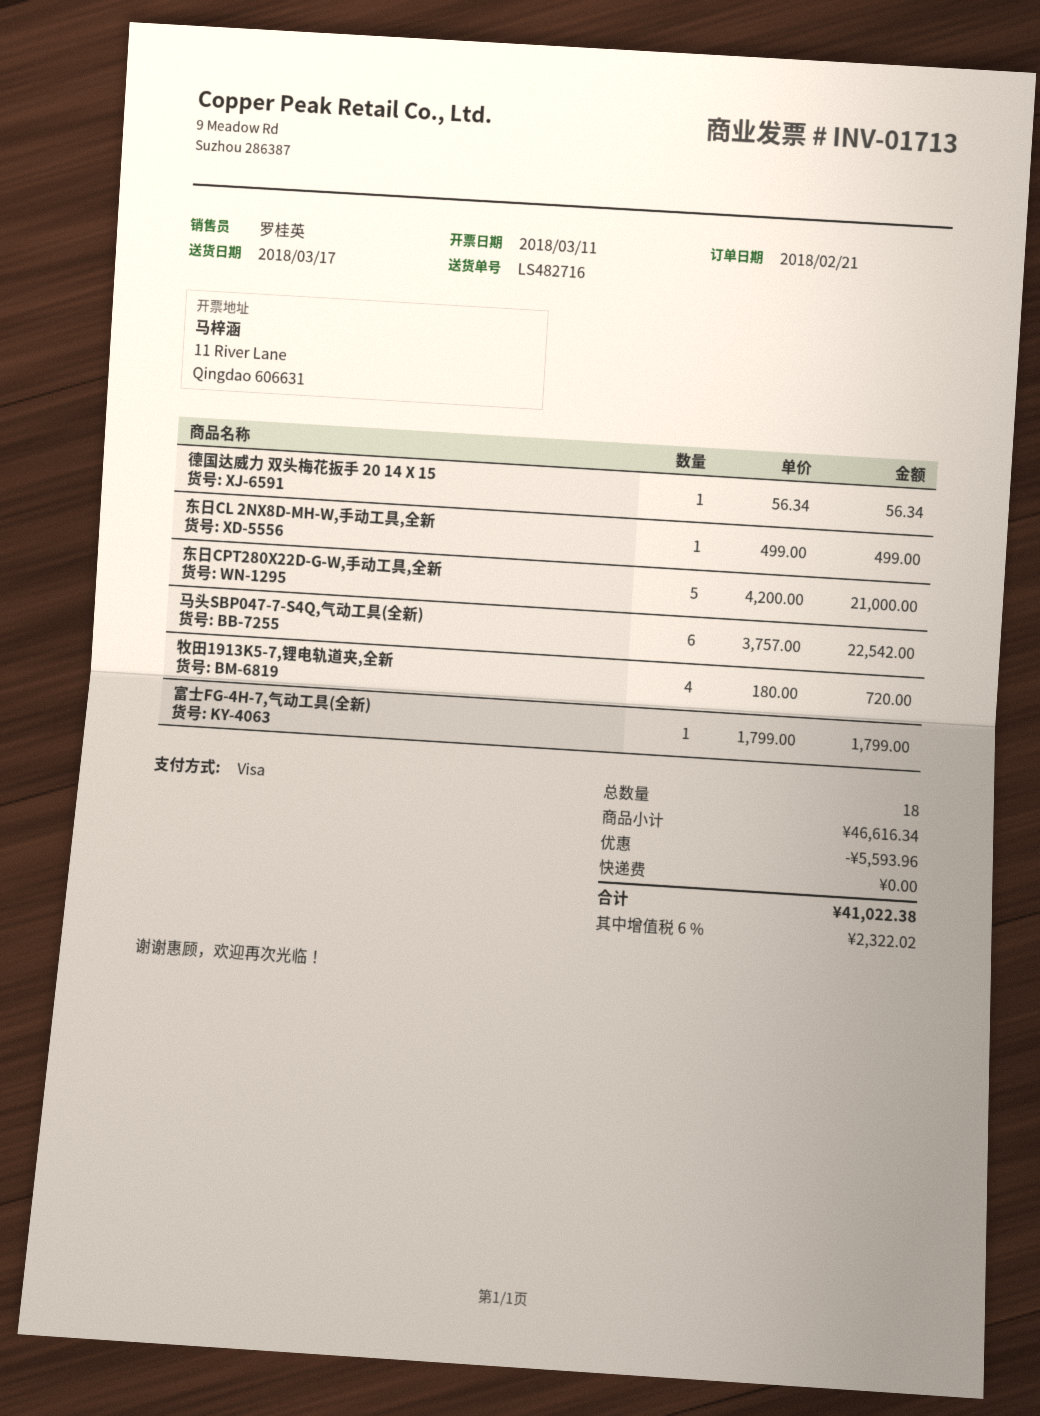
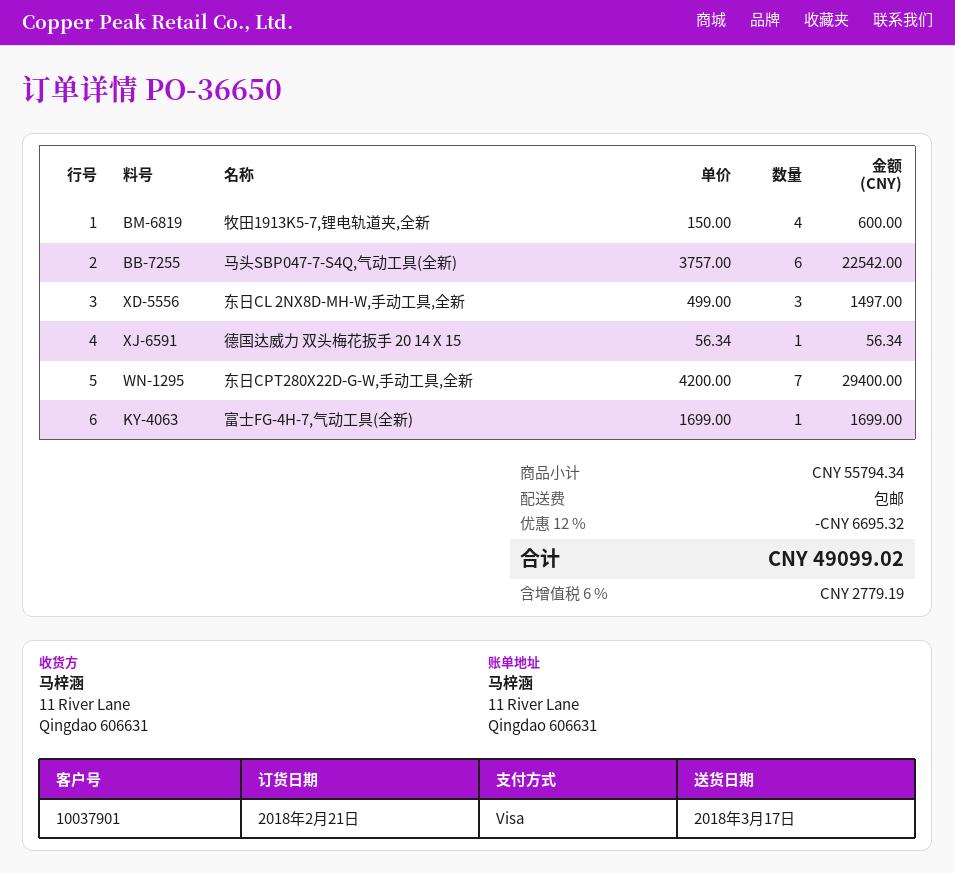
东日CL 2NX8D-MH-W,手动工具,全新: 1 x 499.00 = 499.00 -> 3 x 499.00 = 1497.00
东日CPT280X22D-G-W,手动工具,全新: 5 x 4200.00 = 21000.00 -> 7 x 4200.00 = 29400.00
牧田1913K5-7,锂电轨道夹,全新: 4 x 180.00 = 720.00 -> 4 x 150.00 = 600.00
富士FG-4H-7,气动工具(全新): 1 x 1799.00 = 1799.00 -> 1 x 1699.00 = 1699.00
subtotal: 46616.34 -> 55794.34
discount: 5593.96 -> 6695.32
tax: 6% = 2322.02 -> 6% = 2779.19
total: 41022.38 -> 49099.02

